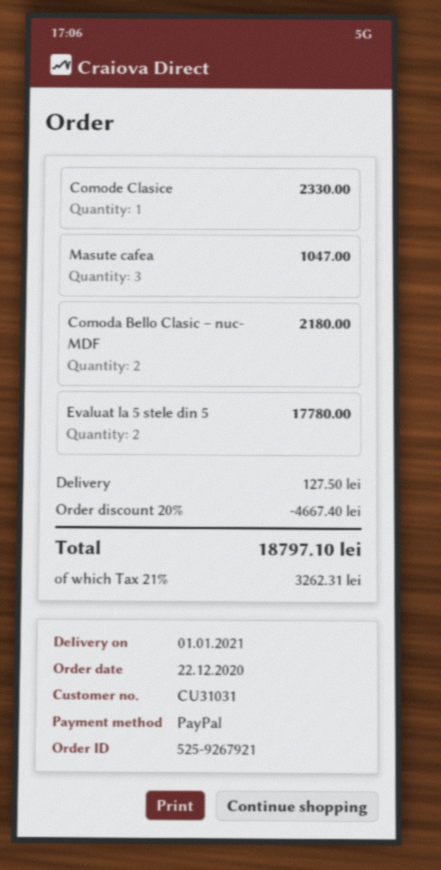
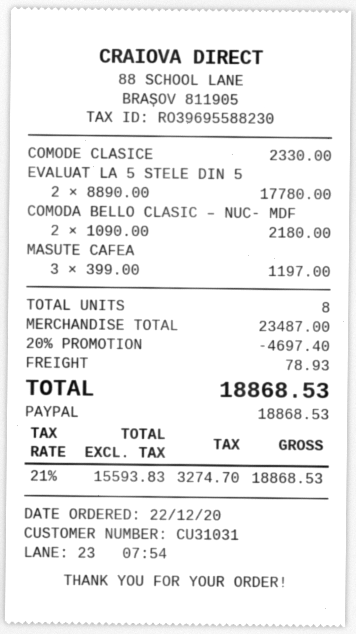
Masute cafea: 3 for 1047.00 -> 3 for 1197.00
discount: 20% = 4667.40 -> 20% = 4697.40
shipping: 127.50 -> 78.93
tax: 21% = 3262.31 -> 21% = 3274.70
total: 18797.10 -> 18868.53

